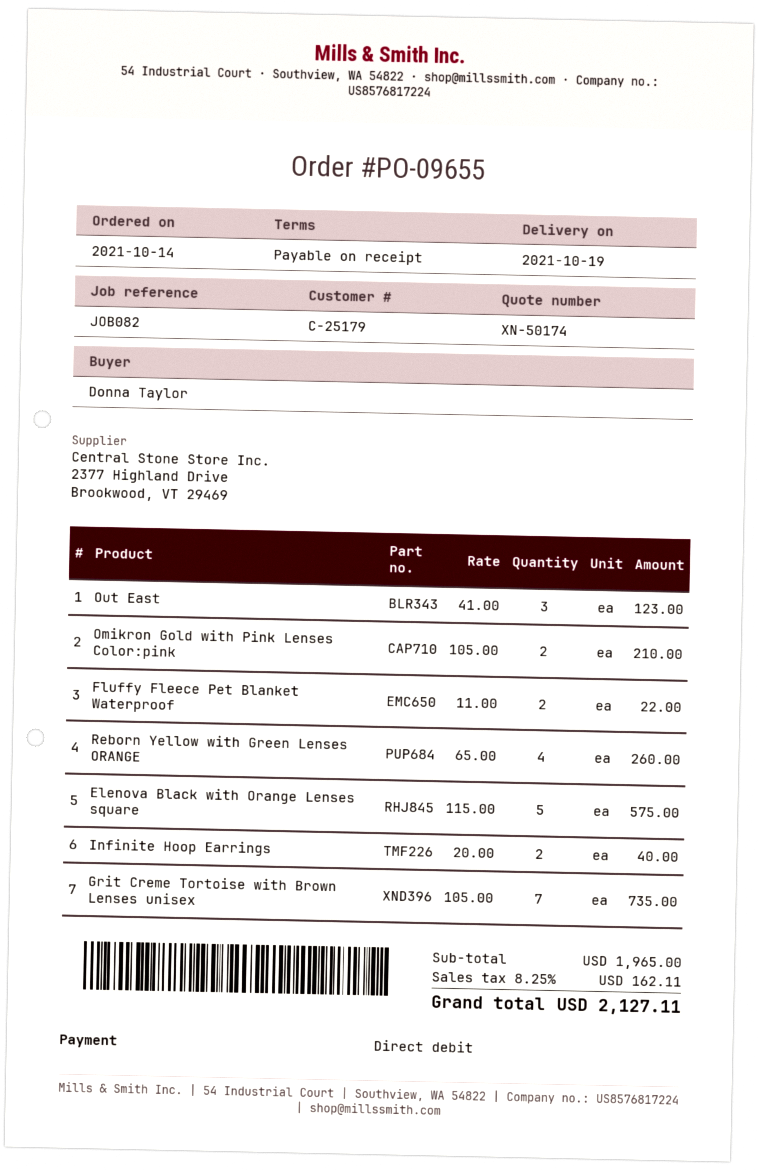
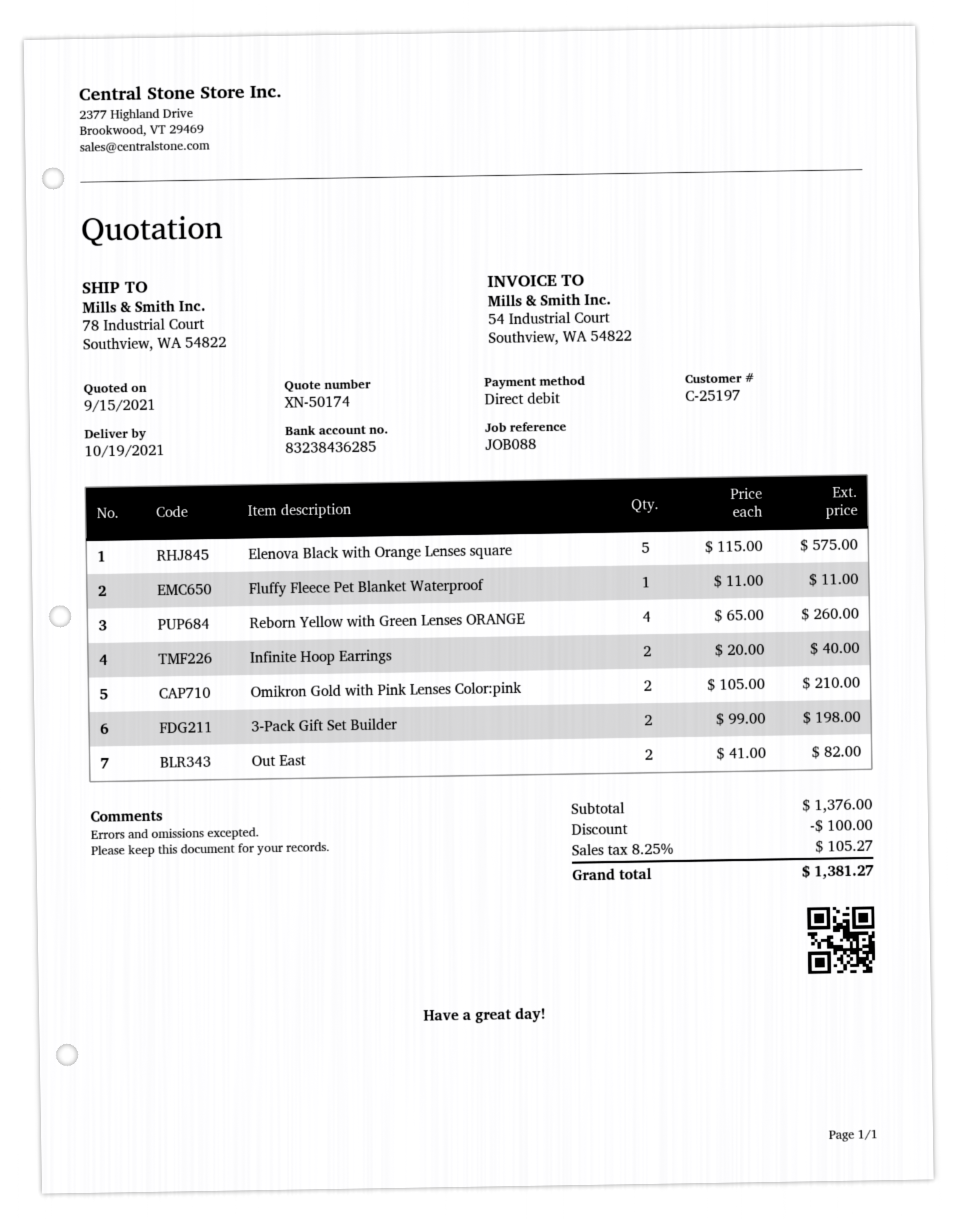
customer number: C-25179 -> C-25197
reference: JOB082 -> JOB088
Out East: 3 x 41.00 = 123.00 -> 2 x 41.00 = 82.00
Fluffy Fleece Pet Blanket Waterproof: 2 x 11.00 = 22.00 -> 1 x 11.00 = 11.00
Grit Creme Tortoise with Brown Lenses unisex: 7 x 105.00 = 735.00 -> none
3-Pack Gift Set Builder: none -> 2 x 99.00 = 198.00
subtotal: 1965.00 -> 1376.00
discount: none -> 100.00
tax: 8.25% = 162.11 -> 8.25% = 105.27
total: 2127.11 -> 1381.27

